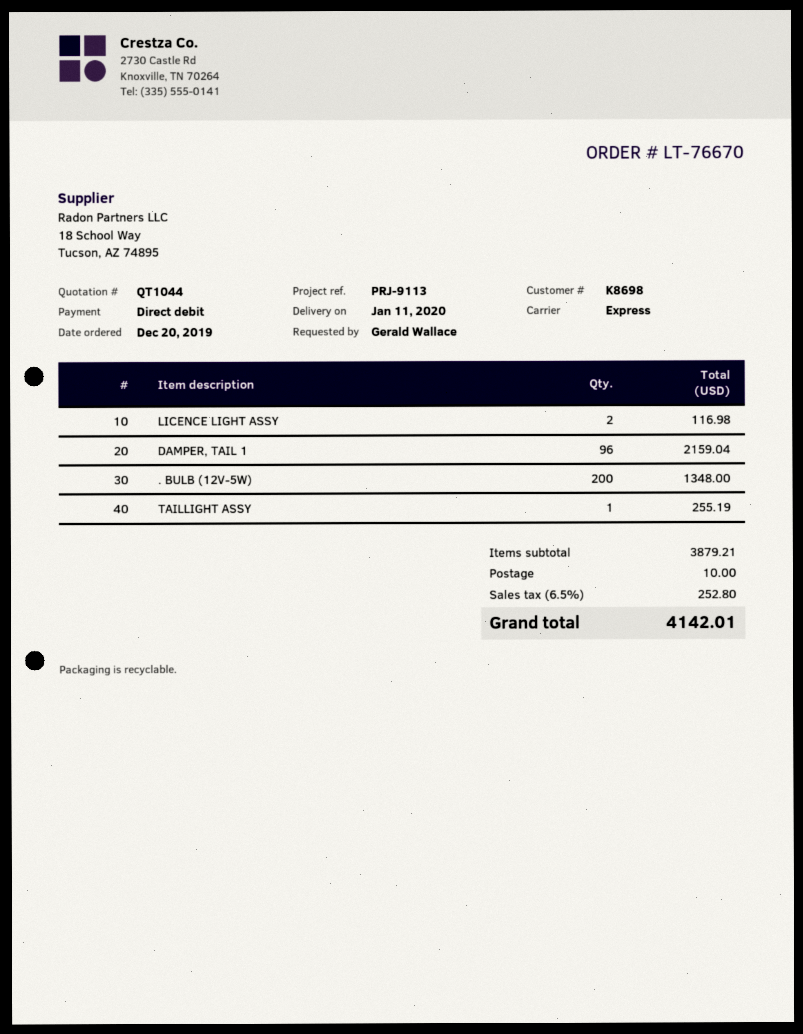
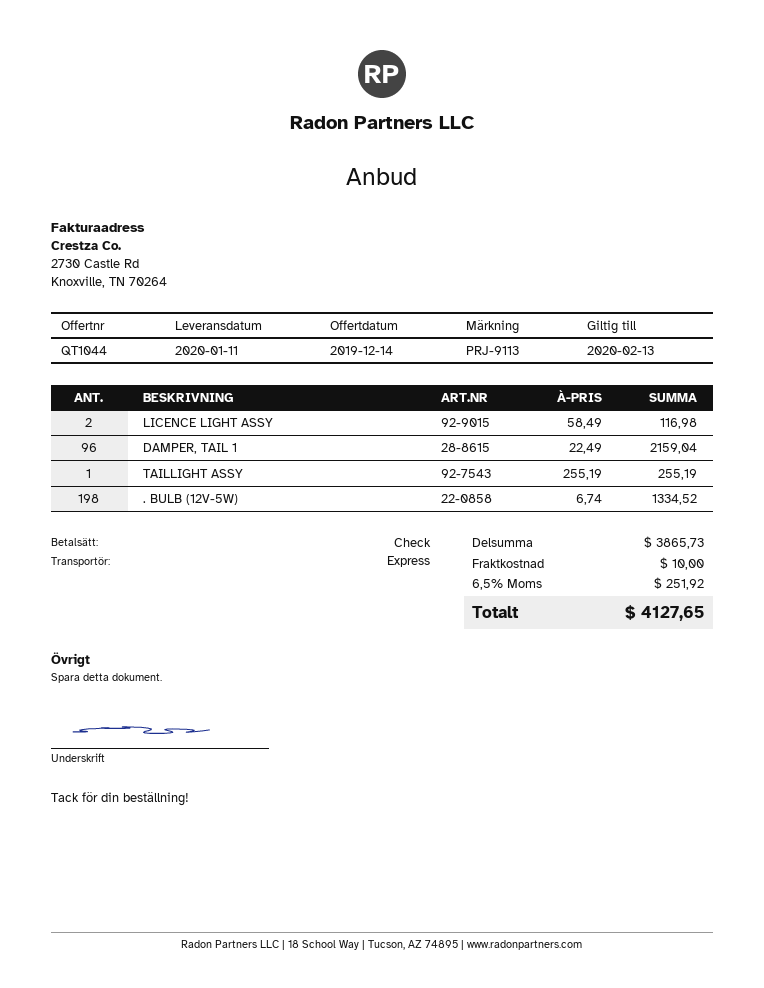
payment method: direct debit -> cheque
. BULB (12V-5W): 200 for 1348.00 -> 198 for 1334.52
subtotal: 3879.21 -> 3865.73
tax: 6.5% = 252.80 -> 6.5% = 251.92
total: 4142.01 -> 4127.65

